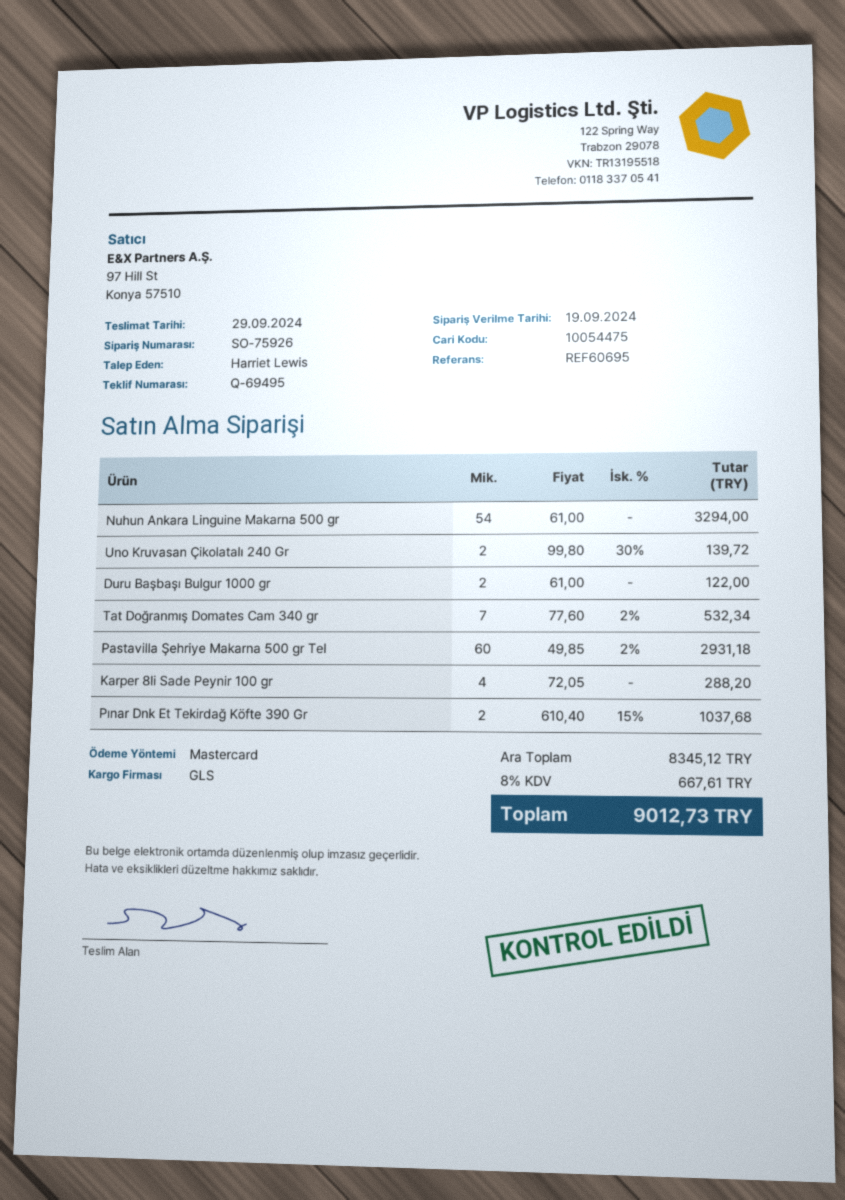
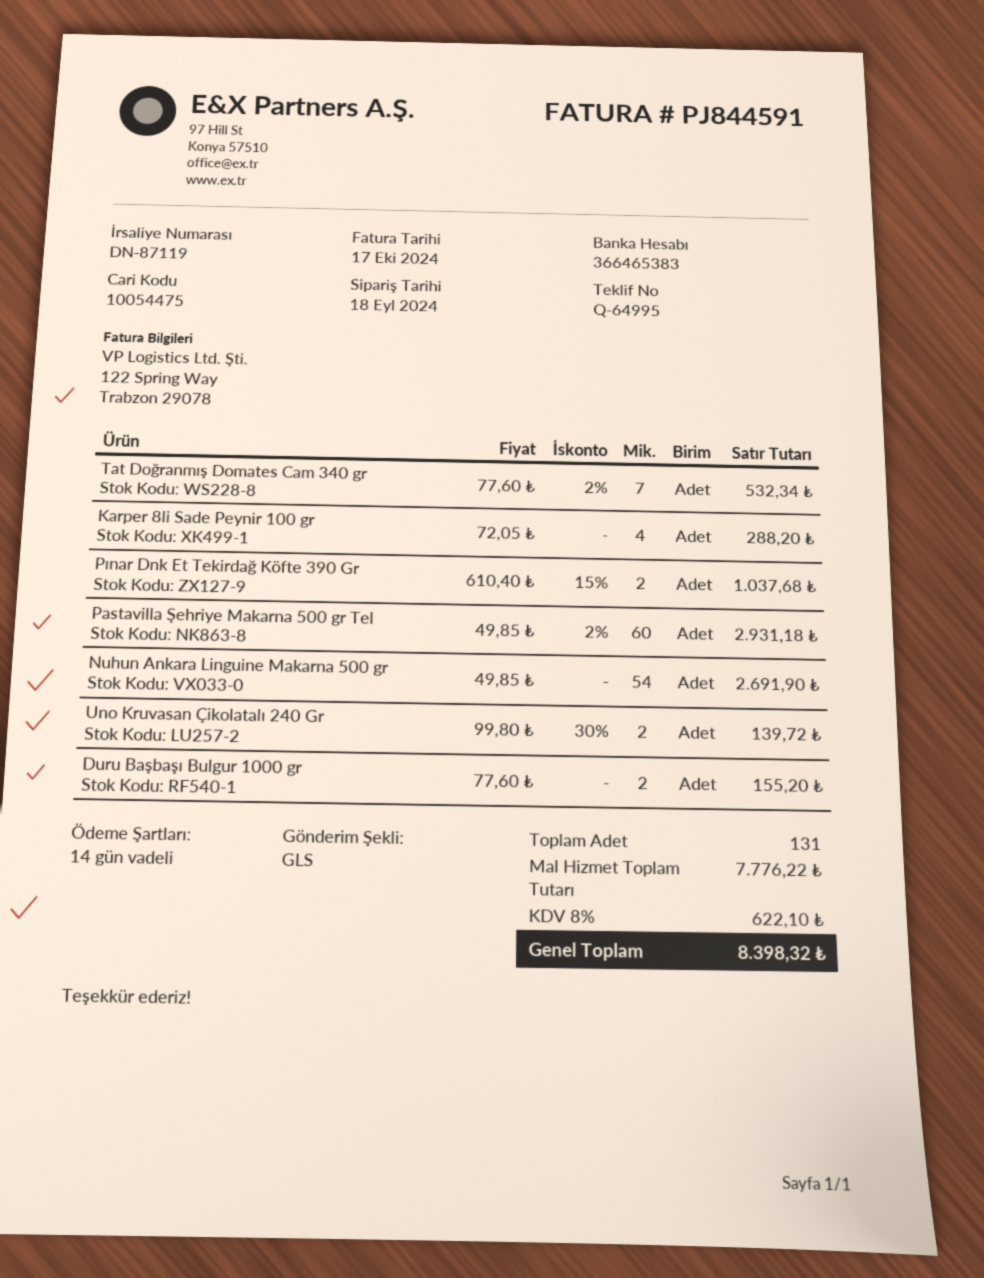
quote number: Q-69495 -> Q-64995
order date: 2024-09-19 -> 2024-09-18
Nuhun Ankara Linguine Makarna 500 gr: 54 x 61.00 = 3294.00 -> 54 x 49.85 = 2691.90
Duru Başbaşı Bulgur 1000 gr: 2 x 61.00 = 122.00 -> 2 x 77.60 = 155.20
subtotal: 8345.12 -> 7776.22
tax: 8% = 667.61 -> 8% = 622.10
total: 9012.73 -> 8398.32

